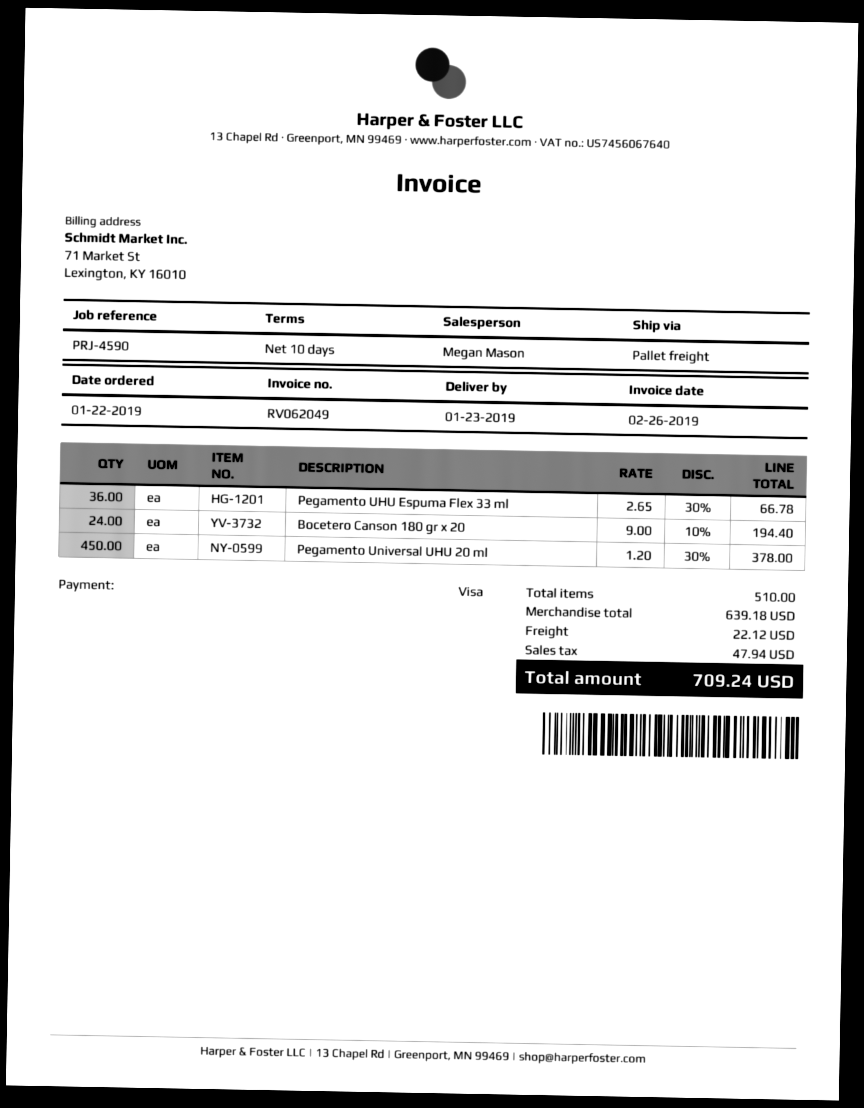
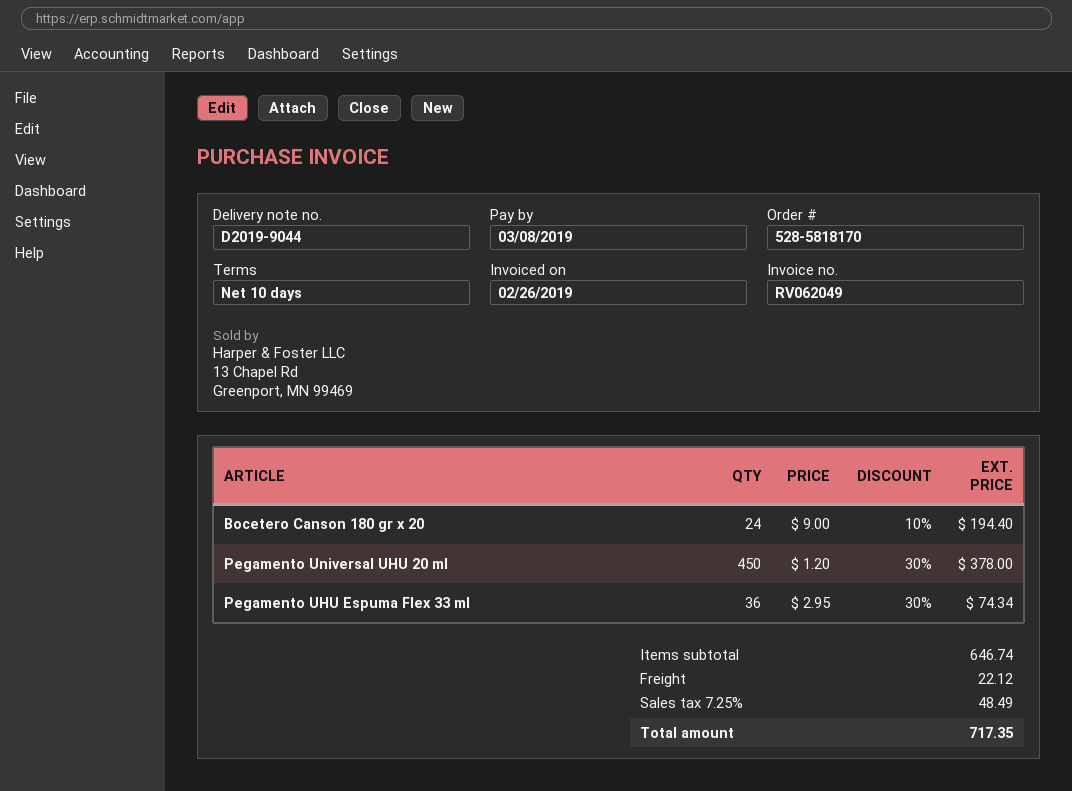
Pegamento UHU Espuma Flex 33 ml: 36 x 2.65 - 30% = 66.78 -> 36 x 2.95 - 30% = 74.34
subtotal: 639.18 -> 646.74
tax: 47.94 -> 48.49
total: 709.24 -> 717.35

